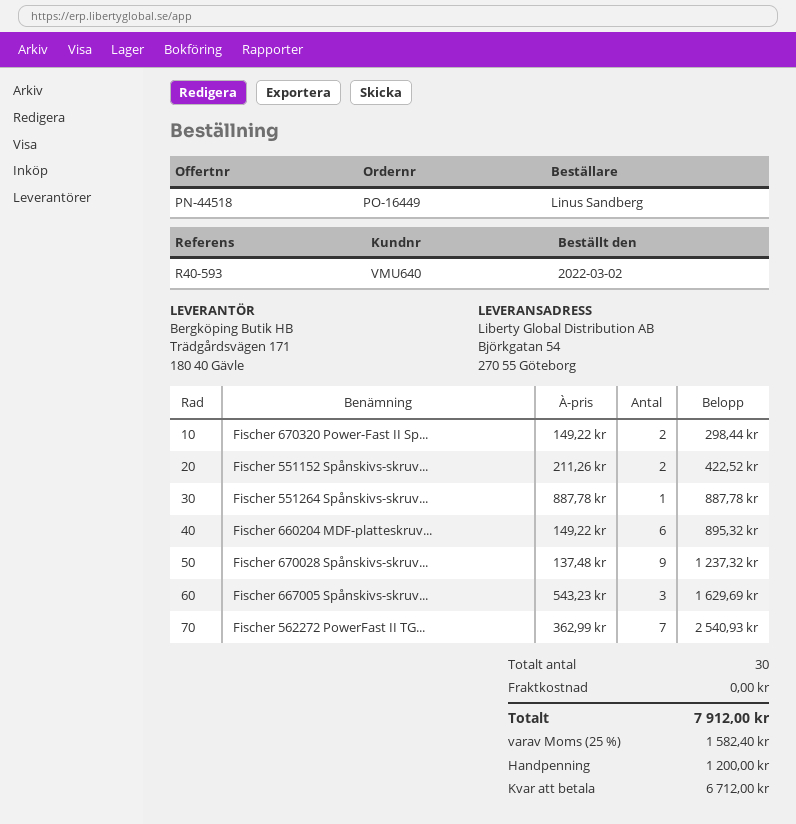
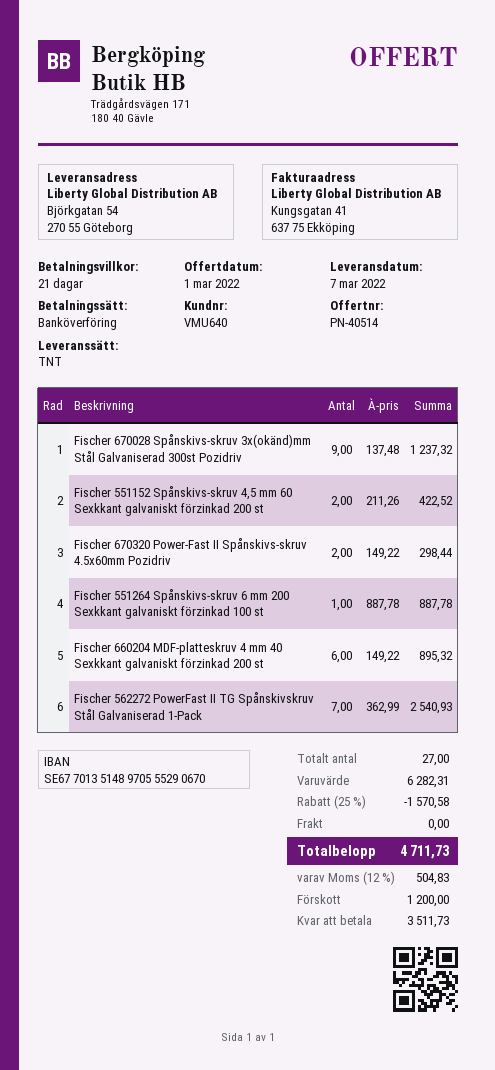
quote number: PN-44518 -> PN-40514
Fischer 667005 Spånskivs-skruv...: 3 x 543.23 = 1629.69 -> none
total quantity: 30 -> 27
discount: none -> 25% = 1570.58
tax: 25% = 1582.40 -> 12% = 504.83
total: 7912.00 -> 4711.73
balance: 6712.00 -> 3511.73

